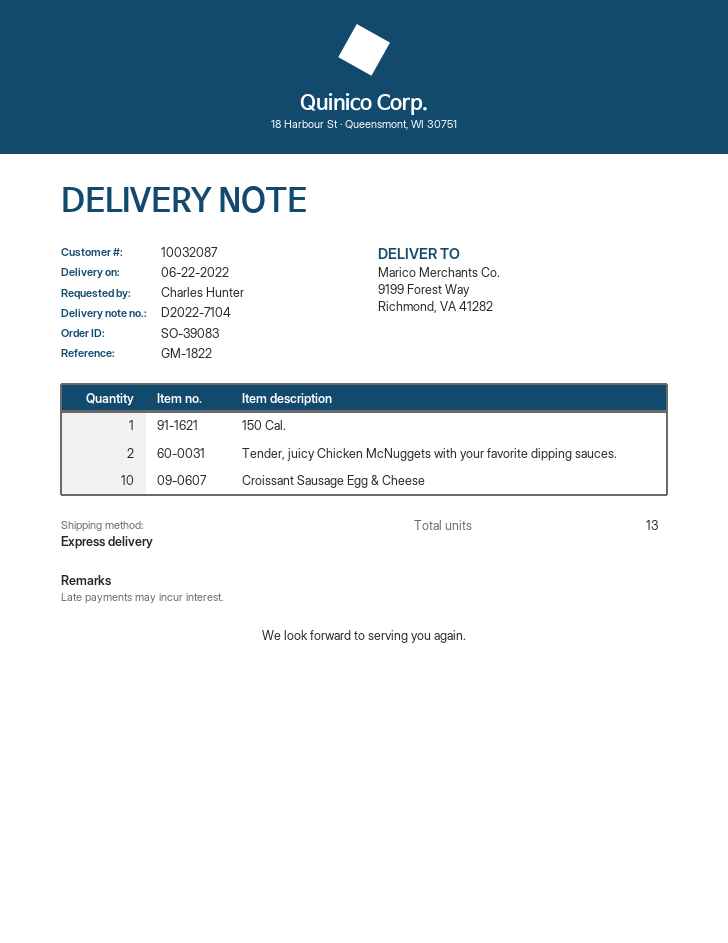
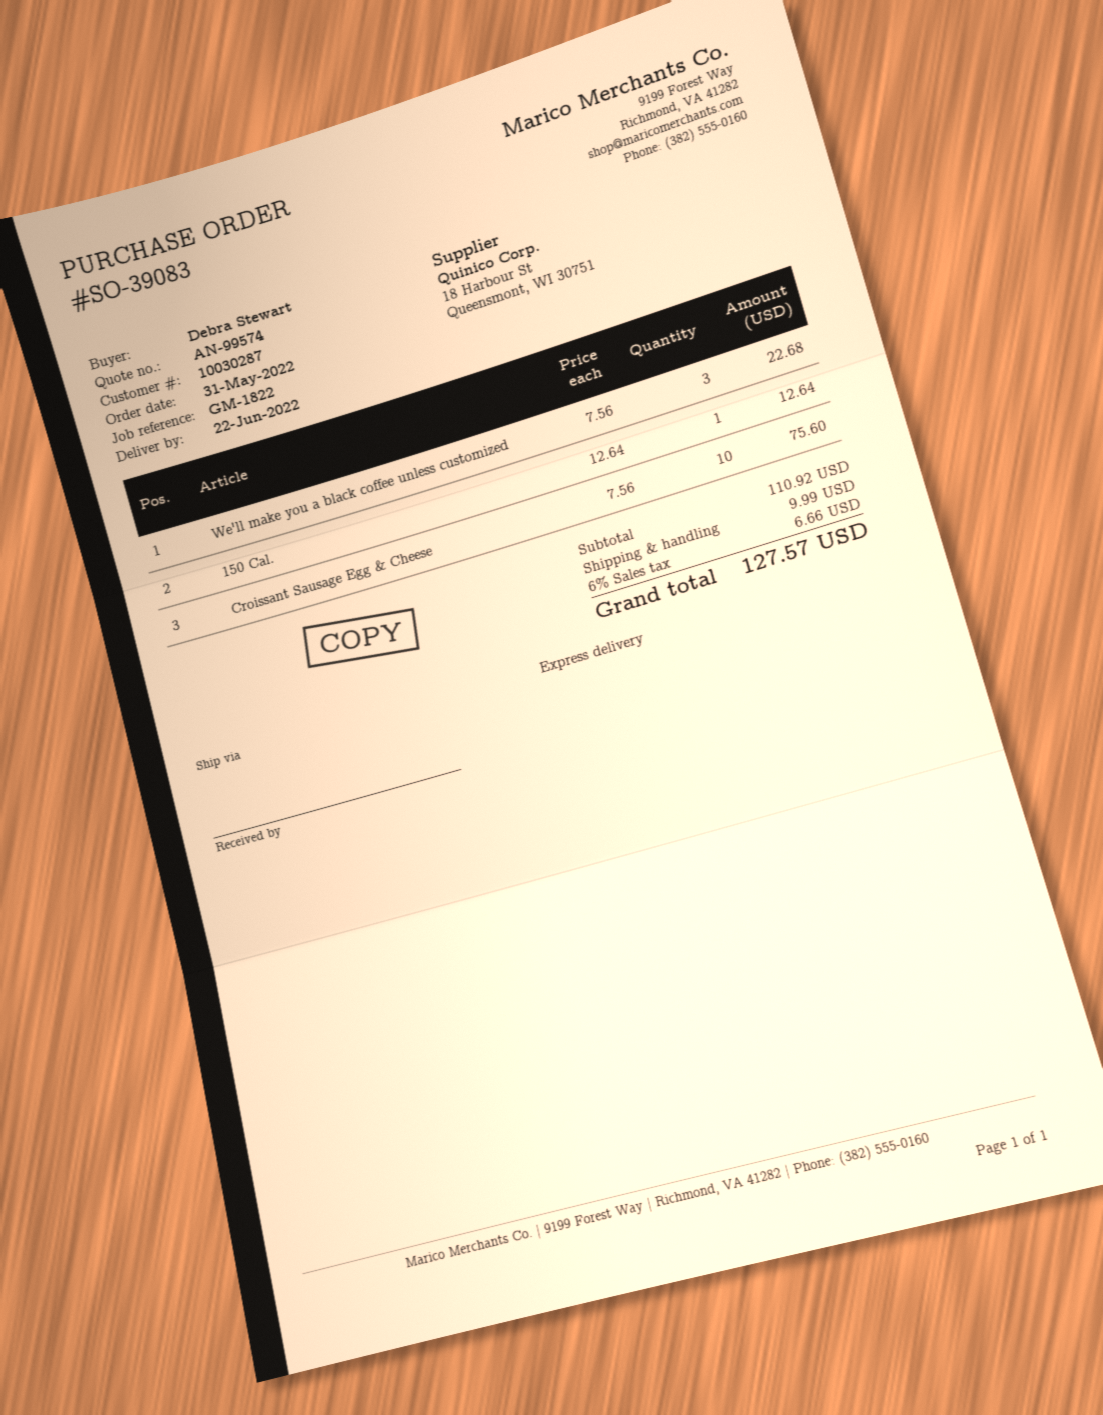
customer number: 10032087 -> 10030287
ordered by: Charles Hunter -> Debra Stewart
Tender, juicy Chicken McNuggets with your favorite dipping sauces.: 2 -> none
We'll make you a black coffee unless customized: none -> 3

